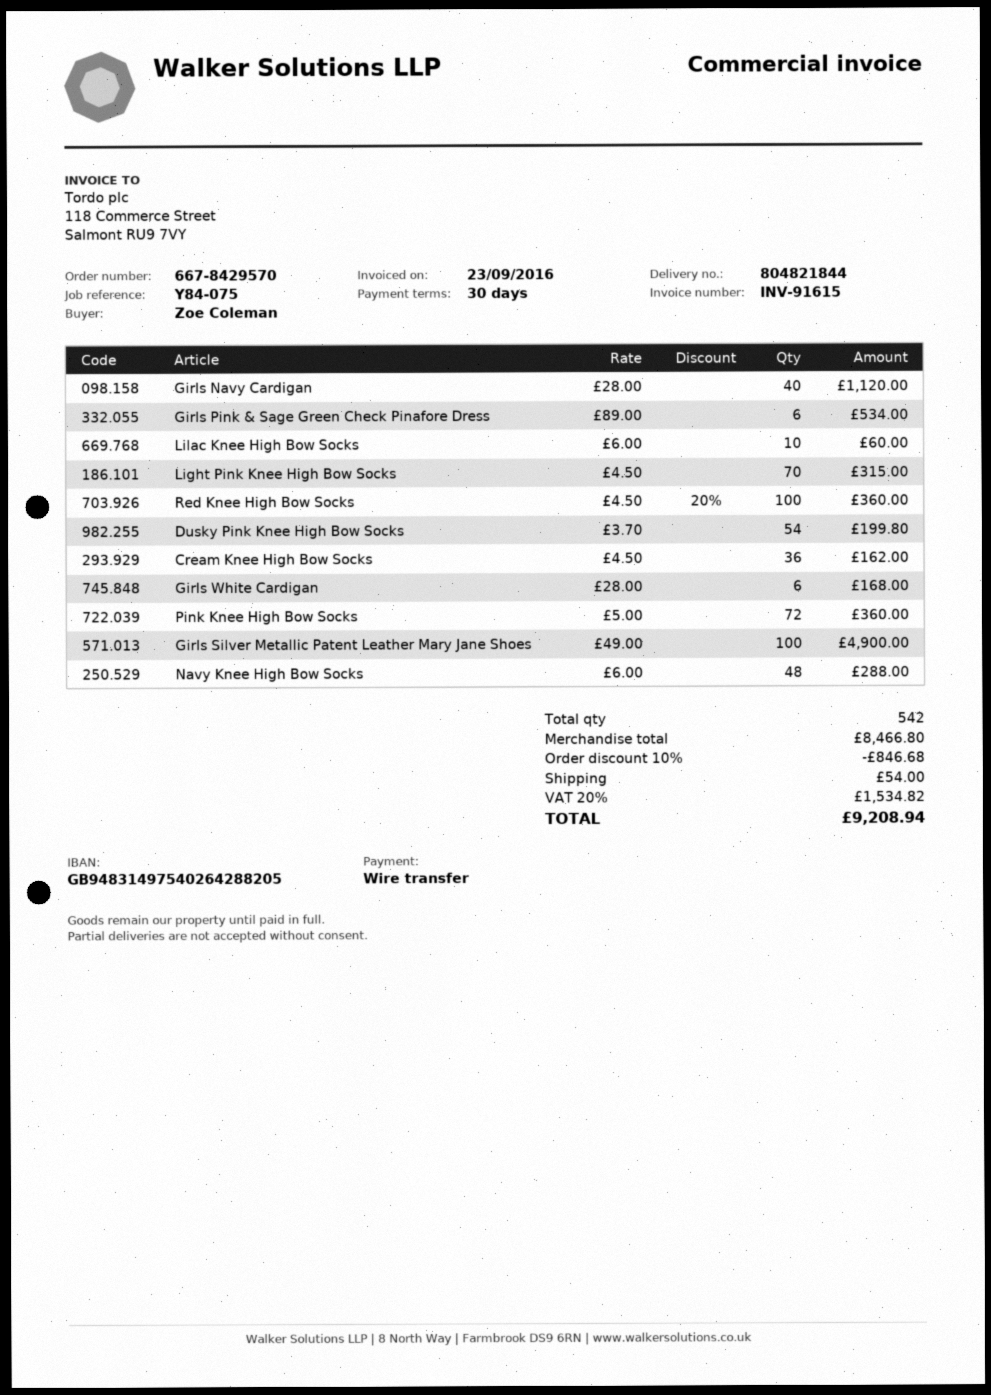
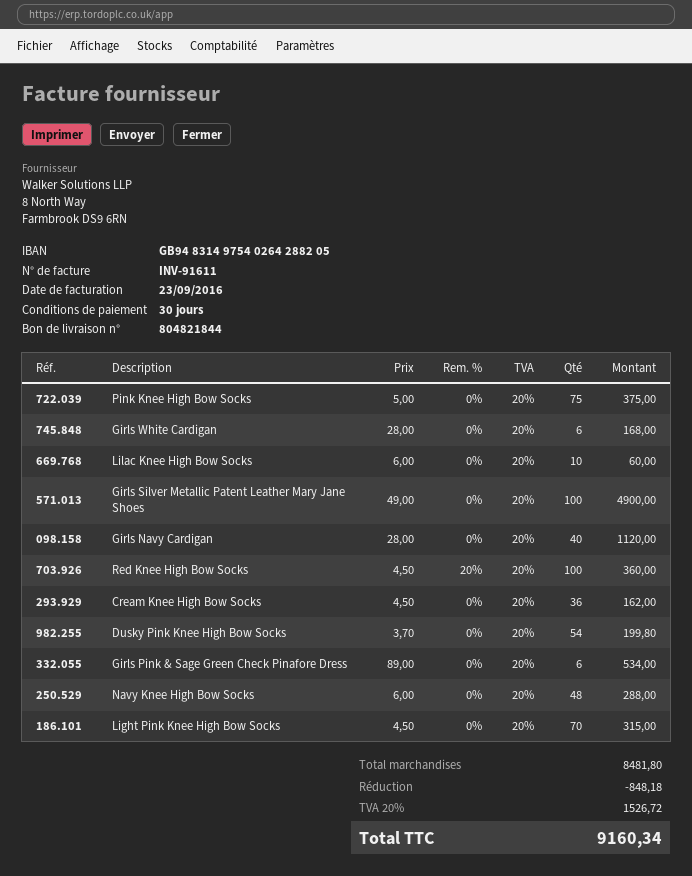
invoice number: INV-91615 -> INV-91611
Pink Knee High Bow Socks: 72 x 5.00 = 360.00 -> 75 x 5.00 = 375.00
subtotal: 8466.80 -> 8481.80
discount: 846.68 -> 848.18
shipping: 54.00 -> none
tax: 20% = 1534.82 -> 20% = 1526.72
total: 9208.94 -> 9160.34

